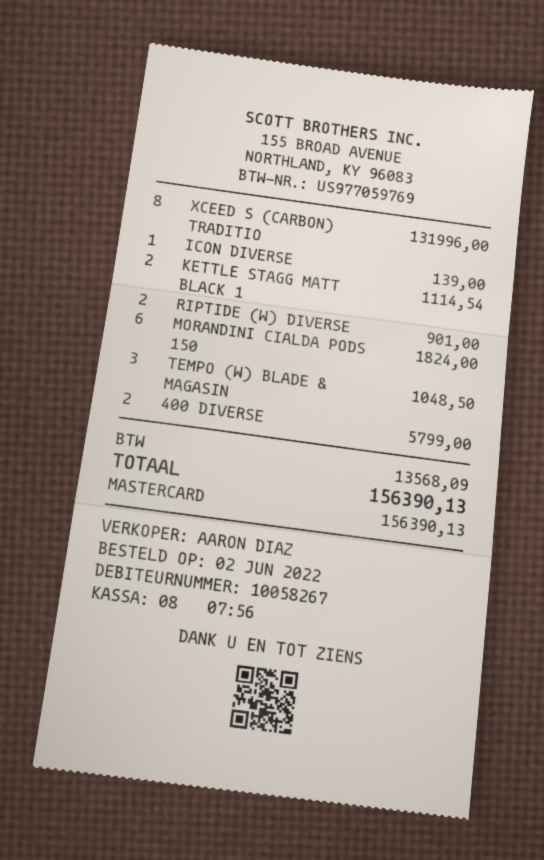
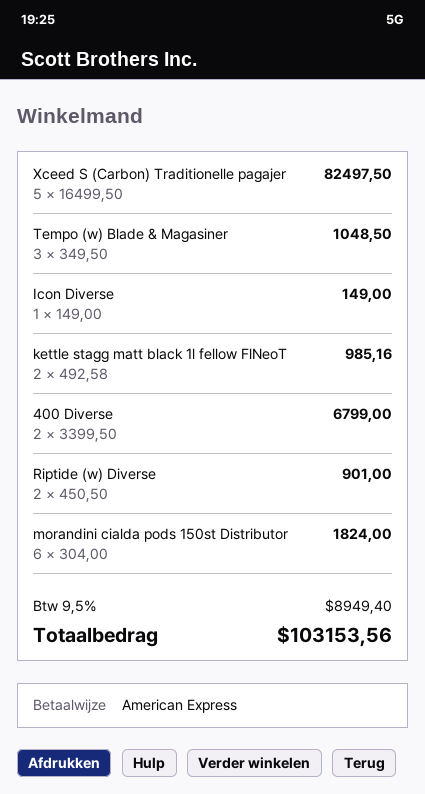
payment method: Mastercard -> American Express
XCEED S (CARBON) TRADITIO: 8 for 131996.00 -> 5 for 82497.50
ICON DIVERSE: 1 for 139.00 -> 1 for 149.00
KETTLE STAGG MATT BLACK 1: 2 for 1114.54 -> 2 for 985.16
400 DIVERSE: 2 for 5799.00 -> 2 for 6799.00
tax: 13568.09 -> 8949.40
total: 156390.13 -> 103153.56

